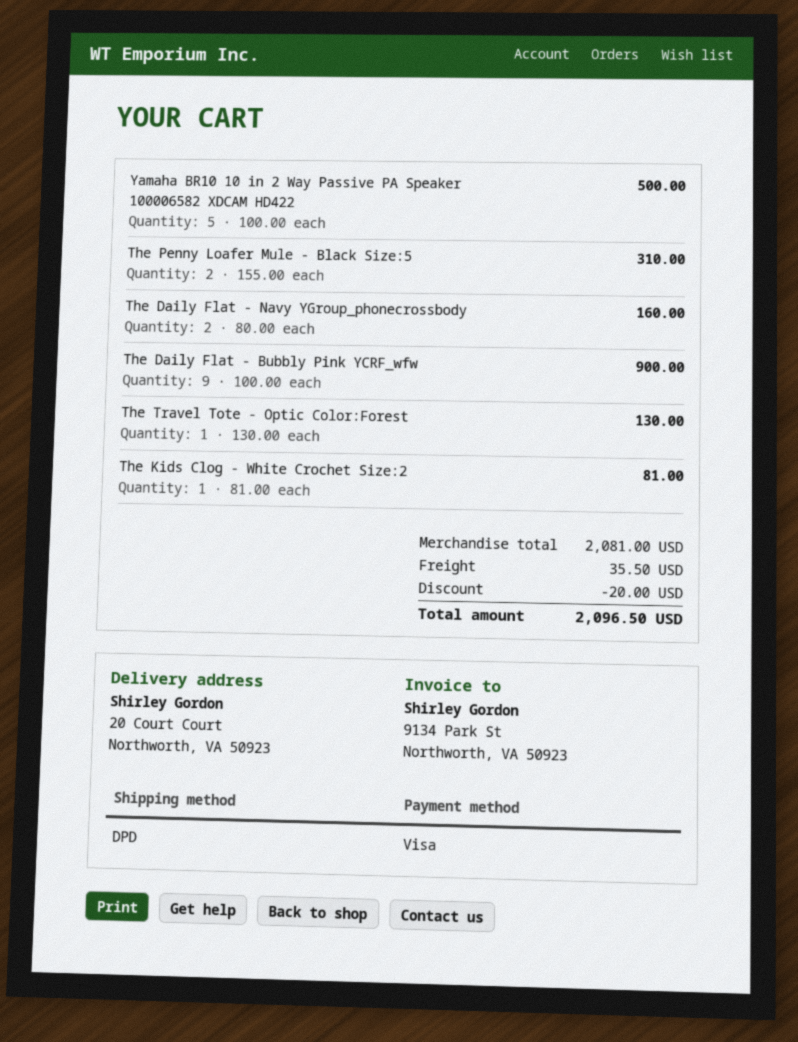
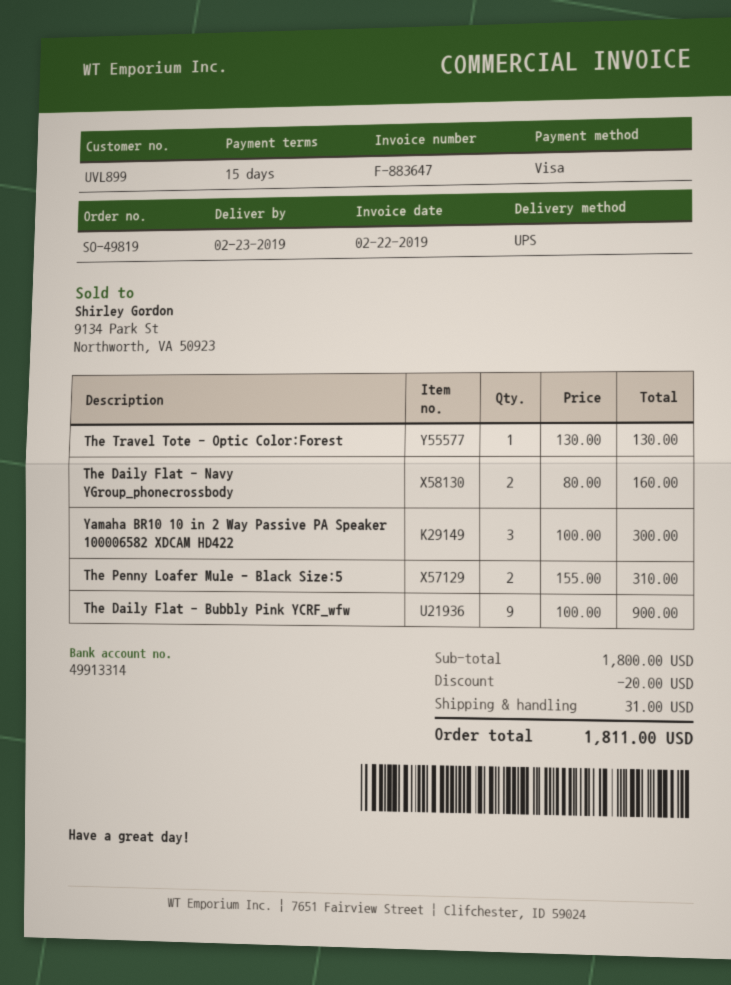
shipping method: DPD -> UPS
Yamaha BR10 10 in 2 Way Passive PA Speaker 100006582 XDCAM HD422: 5 x 100.00 = 500.00 -> 3 x 100.00 = 300.00
The Kids Clog - White Crochet Size:2: 1 x 81.00 = 81.00 -> none
subtotal: 2081.00 -> 1800.00
shipping: 35.50 -> 31.00
total: 2096.50 -> 1811.00

